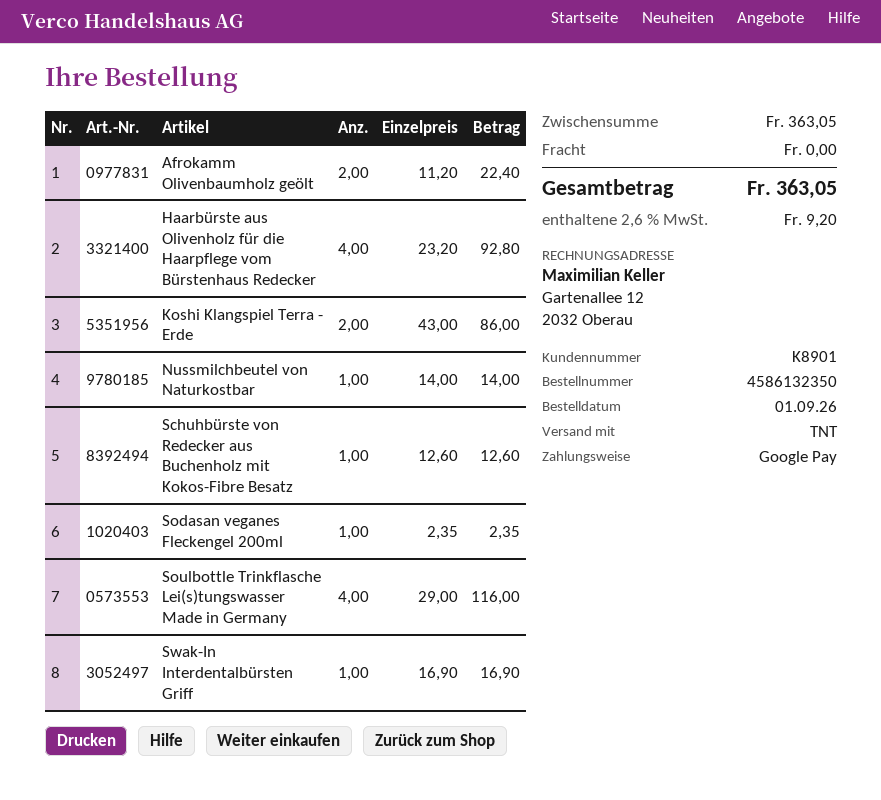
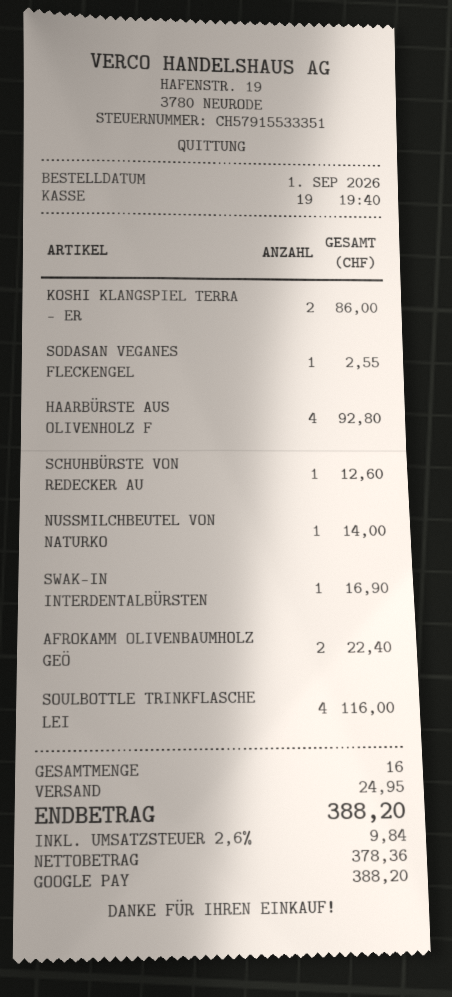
Sodasan veganes Fleckengel 200ml: 1 for 2.35 -> 1 for 2.55
shipping: 0.00 -> 24.95
tax: 2.6% = 9.20 -> 2.6% = 9.84
total: 363.05 -> 388.20

